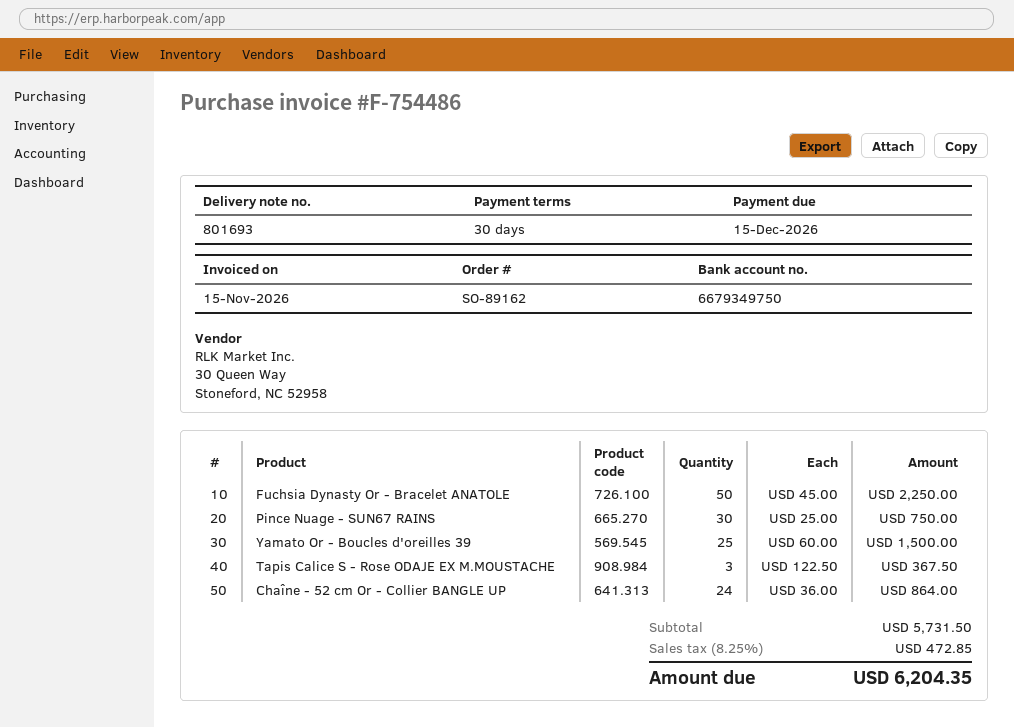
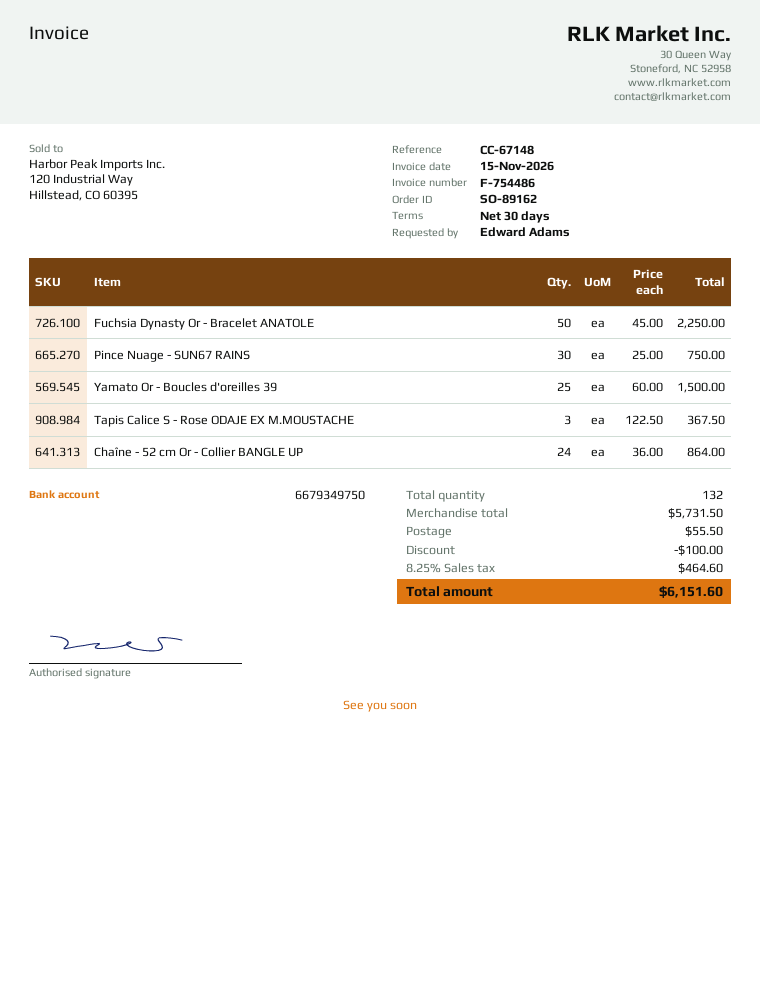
discount: none -> 100.00
shipping: none -> 55.50
tax: 8.25% = 472.85 -> 8.25% = 464.60
total: 6204.35 -> 6151.60

